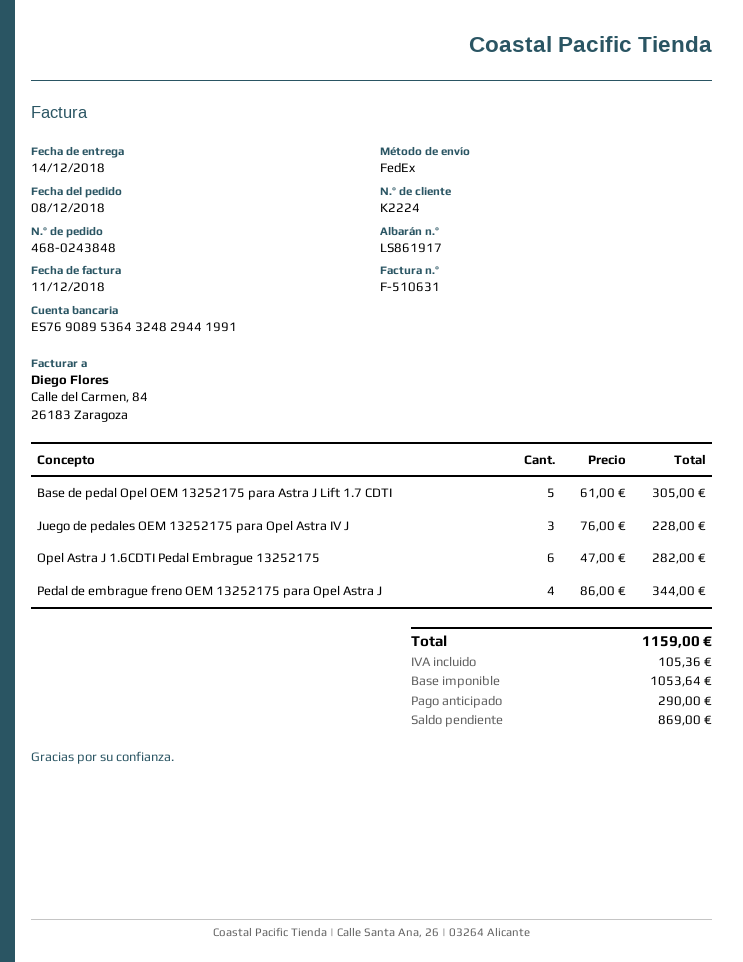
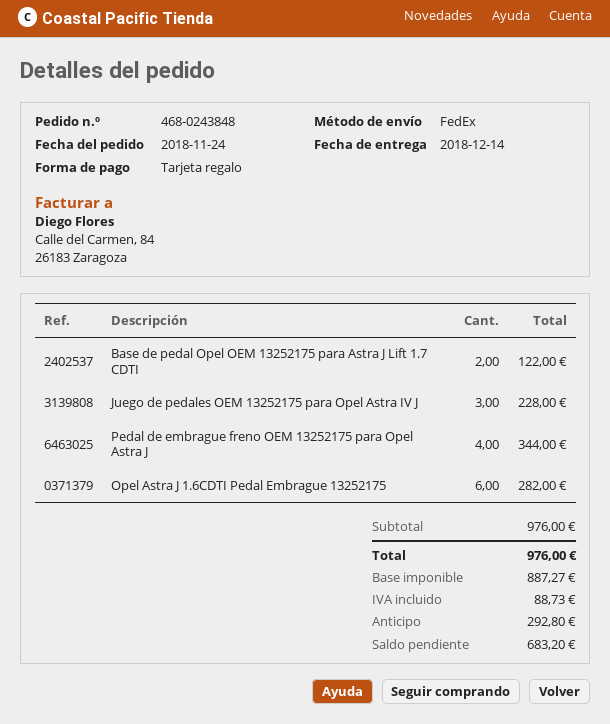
order date: 2018-12-08 -> 2018-11-24
Base de pedal Opel OEM 13252175 para Astra J Lift 1.7 CDTI: 5 for 305.00 -> 2 for 122.00
net: 1053.64 -> 887.27
tax: 105.36 -> 88.73
total: 1159.00 -> 976.00
deposit: 290.00 -> 292.80
balance: 869.00 -> 683.20

